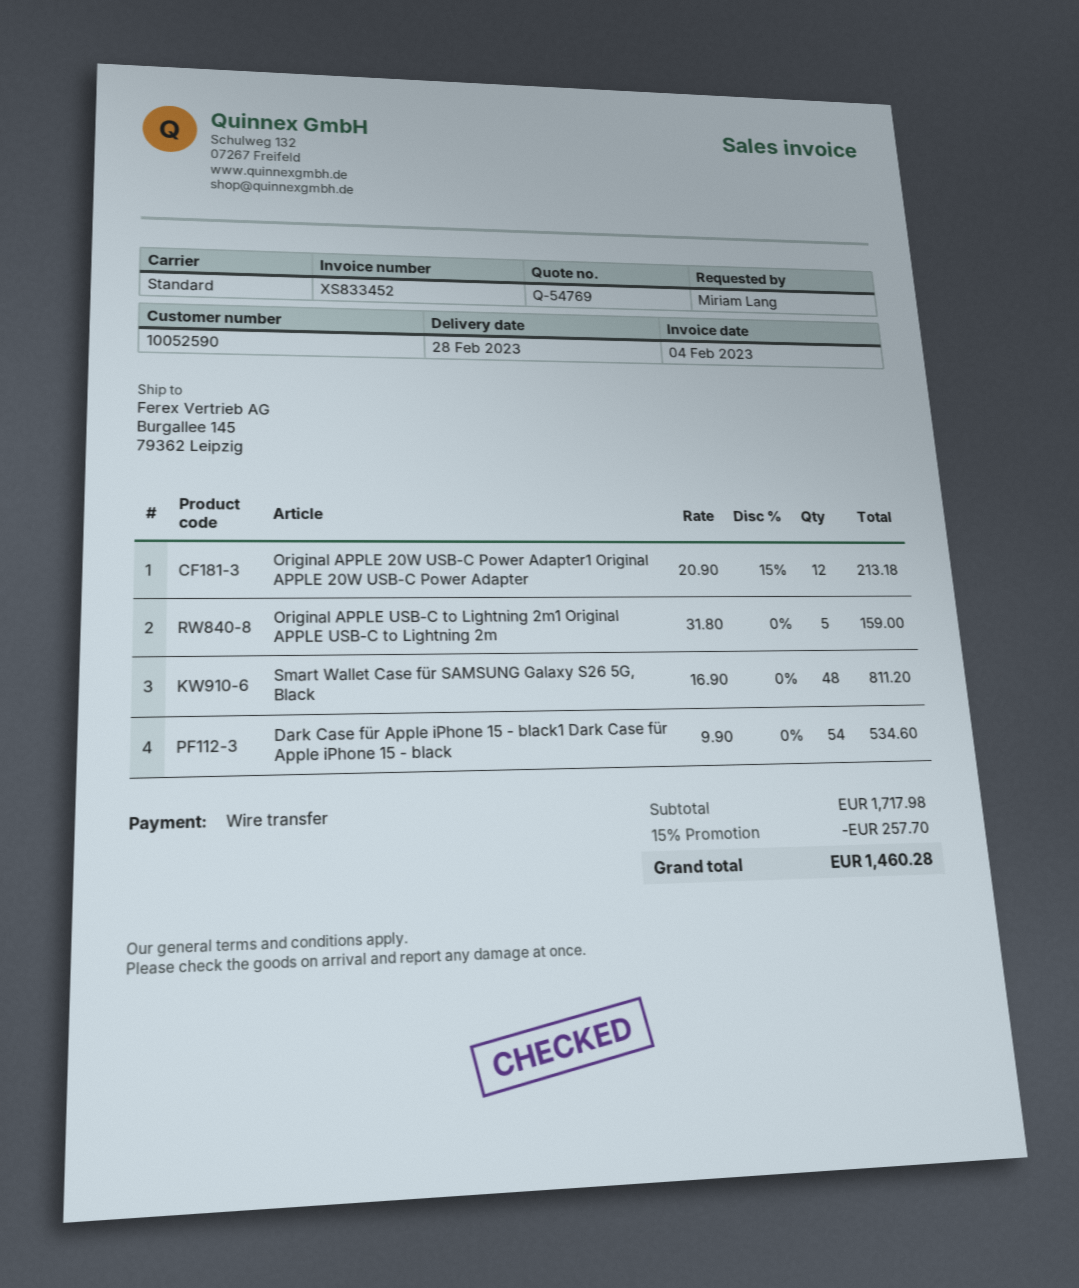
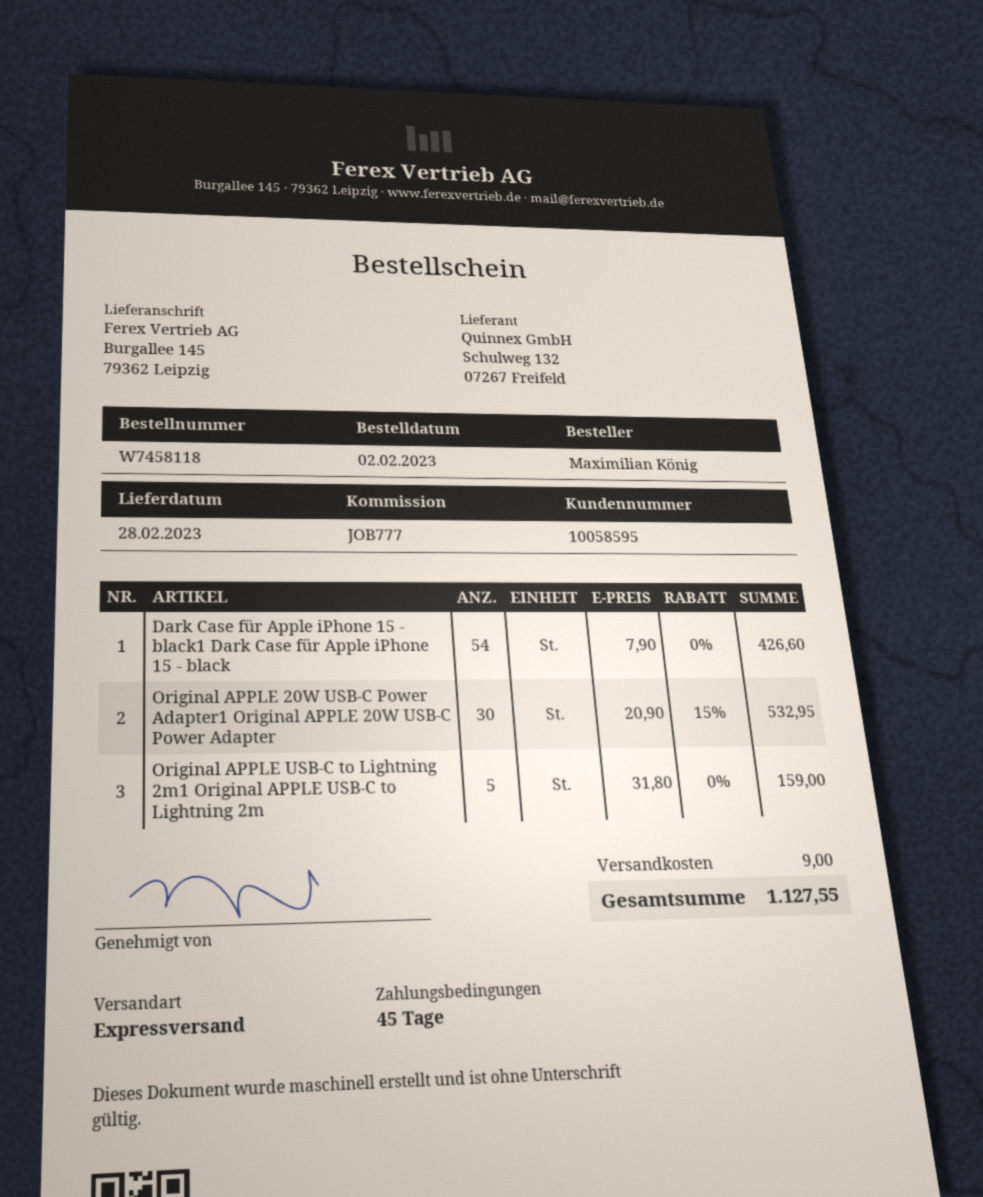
customer number: 10052590 -> 10058595
ordered by: Miriam Lang -> Maximilian König
shipping method: standard -> express
Original APPLE 20W USB-C Power Adapter1 Original APPLE 20W USB-C Power Adapter: 12 x 20.90 - 15% = 213.18 -> 30 x 20.90 - 15% = 532.95
Smart Wallet Case für SAMSUNG Galaxy S26 5G, Black: 48 x 16.90 = 811.20 -> none
Dark Case für Apple iPhone 15 - black1 Dark Case für Apple iPhone 15 - black: 54 x 9.90 = 534.60 -> 54 x 7.90 = 426.60
discount: 15% = 257.70 -> none
shipping: none -> 9.00
total: 1460.28 -> 1127.55

